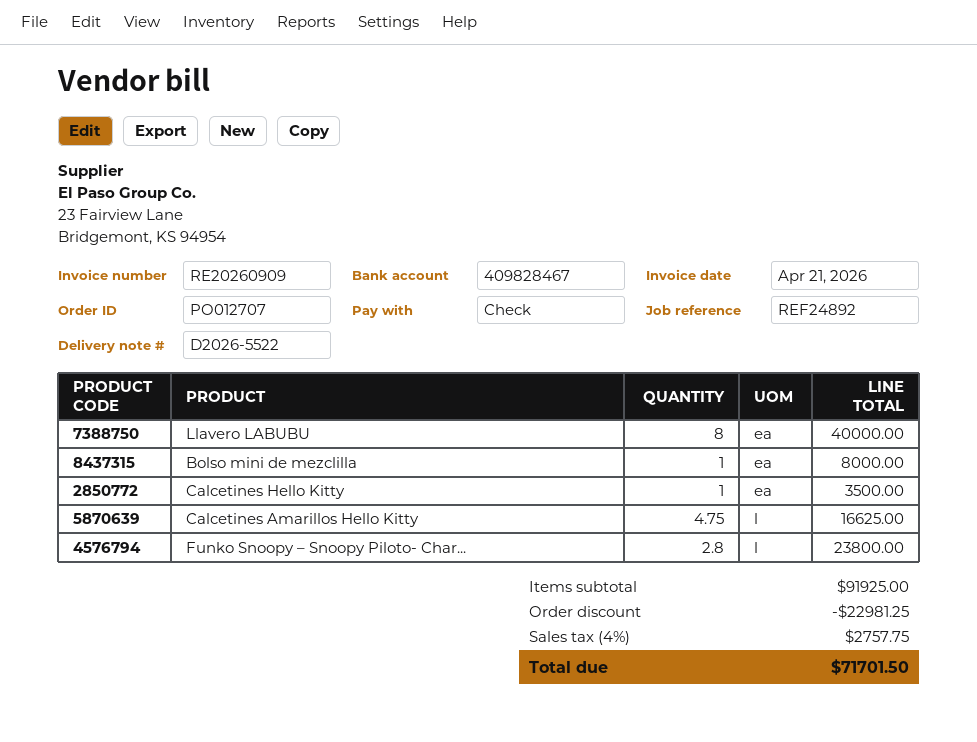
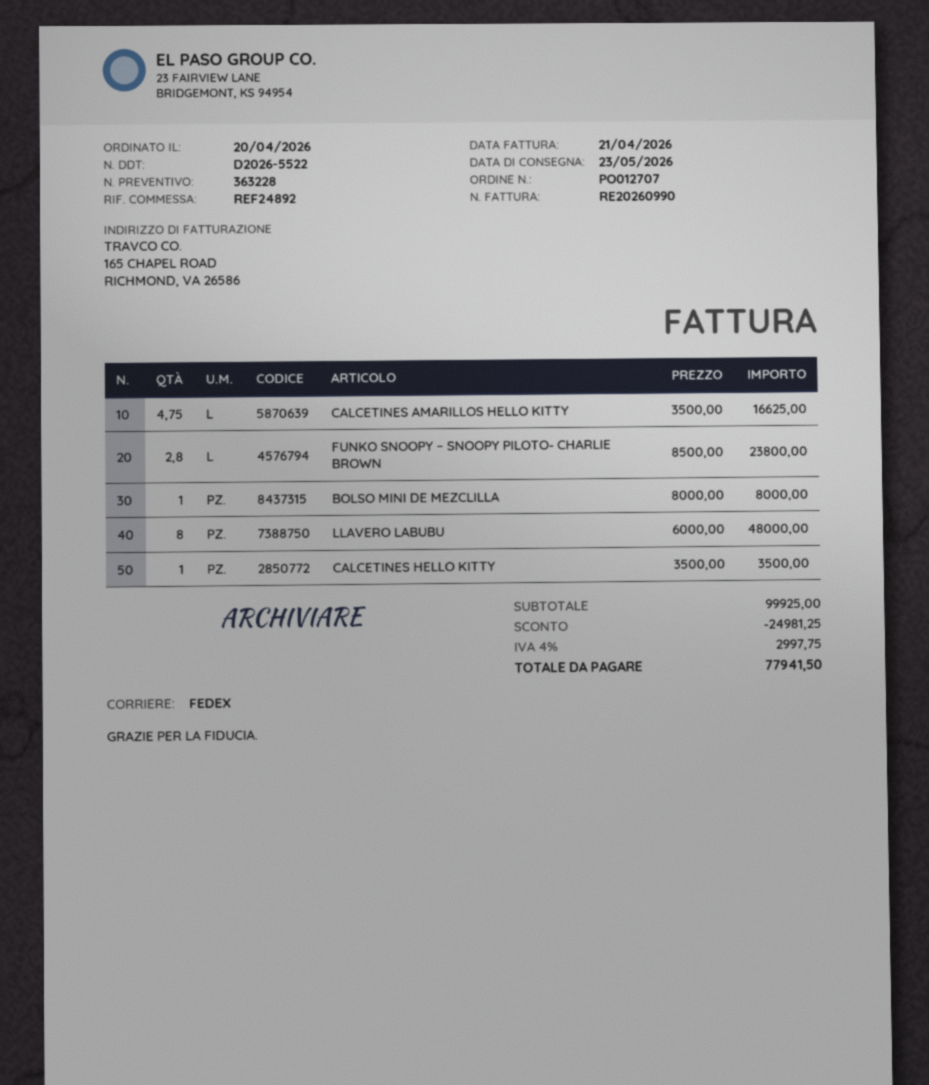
invoice number: RE20260909 -> RE20260990
Llavero LABUBU: 8 for 40000.00 -> 8 for 48000.00
subtotal: 91925.00 -> 99925.00
discount: 22981.25 -> 24981.25
tax: 4% = 2757.75 -> 4% = 2997.75
total: 71701.50 -> 77941.50

